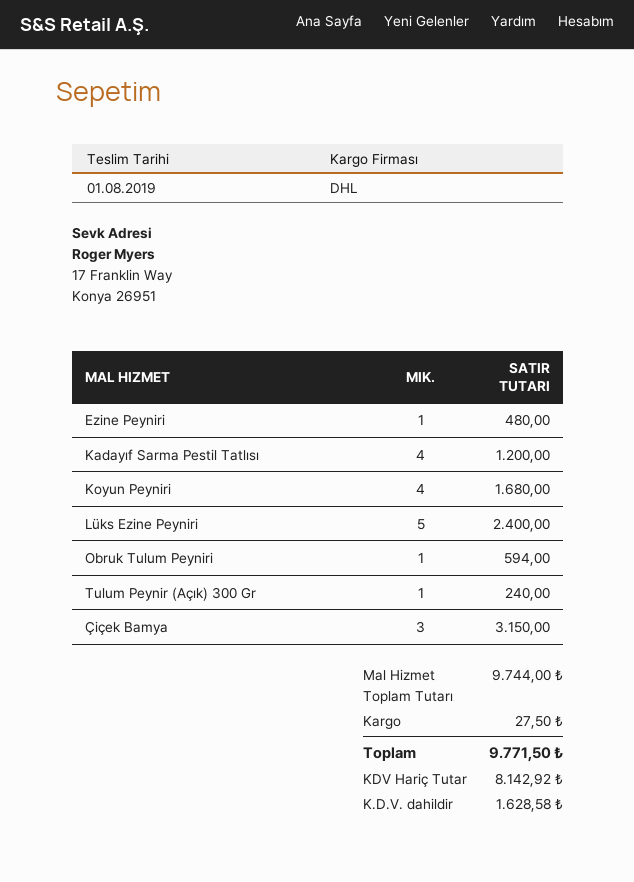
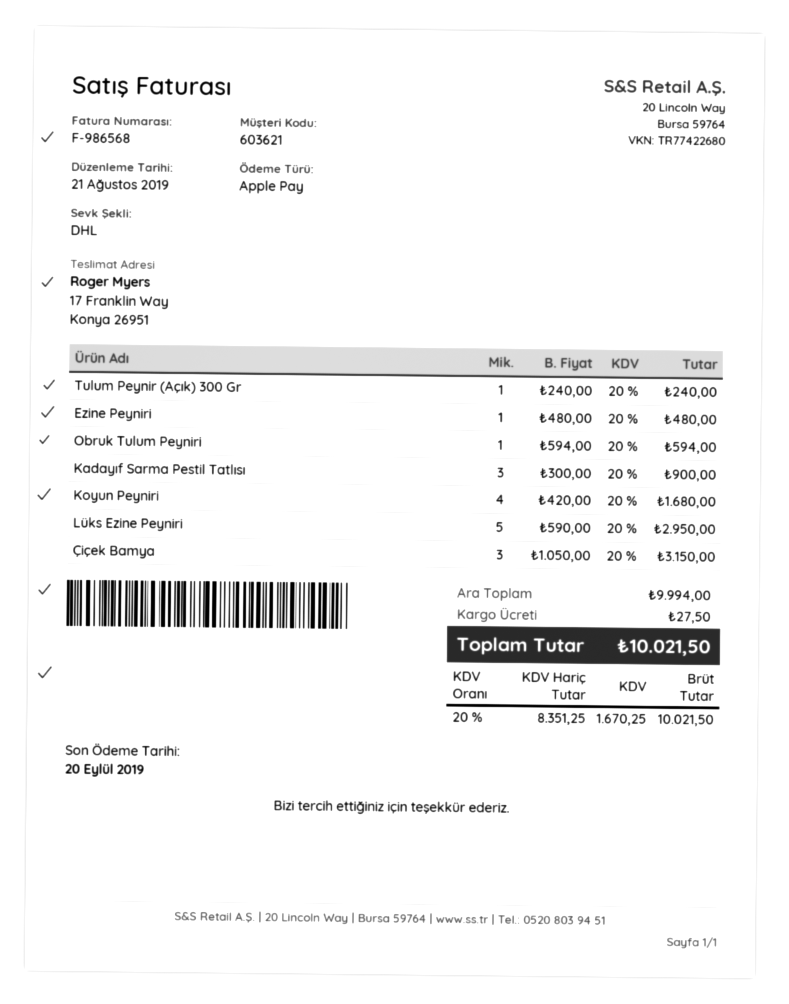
Kadayıf Sarma Pestil Tatlısı: 4 for 1200.00 -> 3 for 900.00
Lüks Ezine Peyniri: 5 for 2400.00 -> 5 for 2950.00
subtotal: 9744.00 -> 9994.00
net: 8142.92 -> 8351.25
tax: 1628.58 -> 1670.25
total: 9771.50 -> 10021.50

